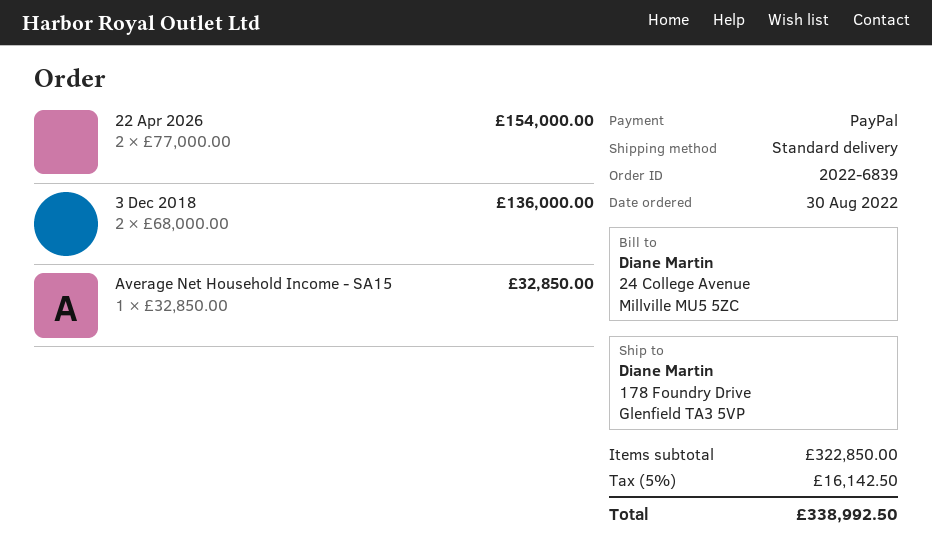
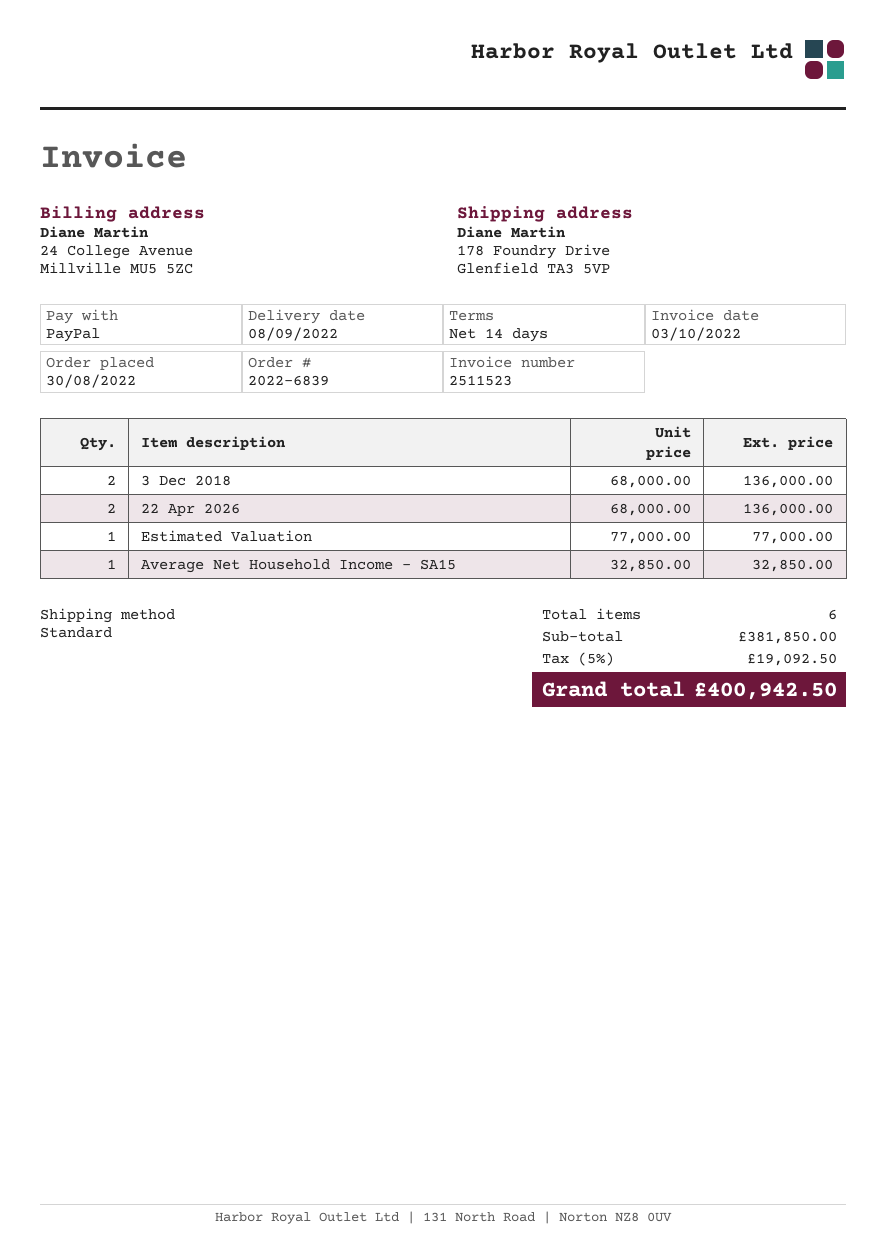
22 Apr 2026: 2 x 77000.00 = 154000.00 -> 2 x 68000.00 = 136000.00
Estimated Valuation: none -> 1 x 77000.00 = 77000.00
subtotal: 322850.00 -> 381850.00
tax: 5% = 16142.50 -> 5% = 19092.50
total: 338992.50 -> 400942.50

